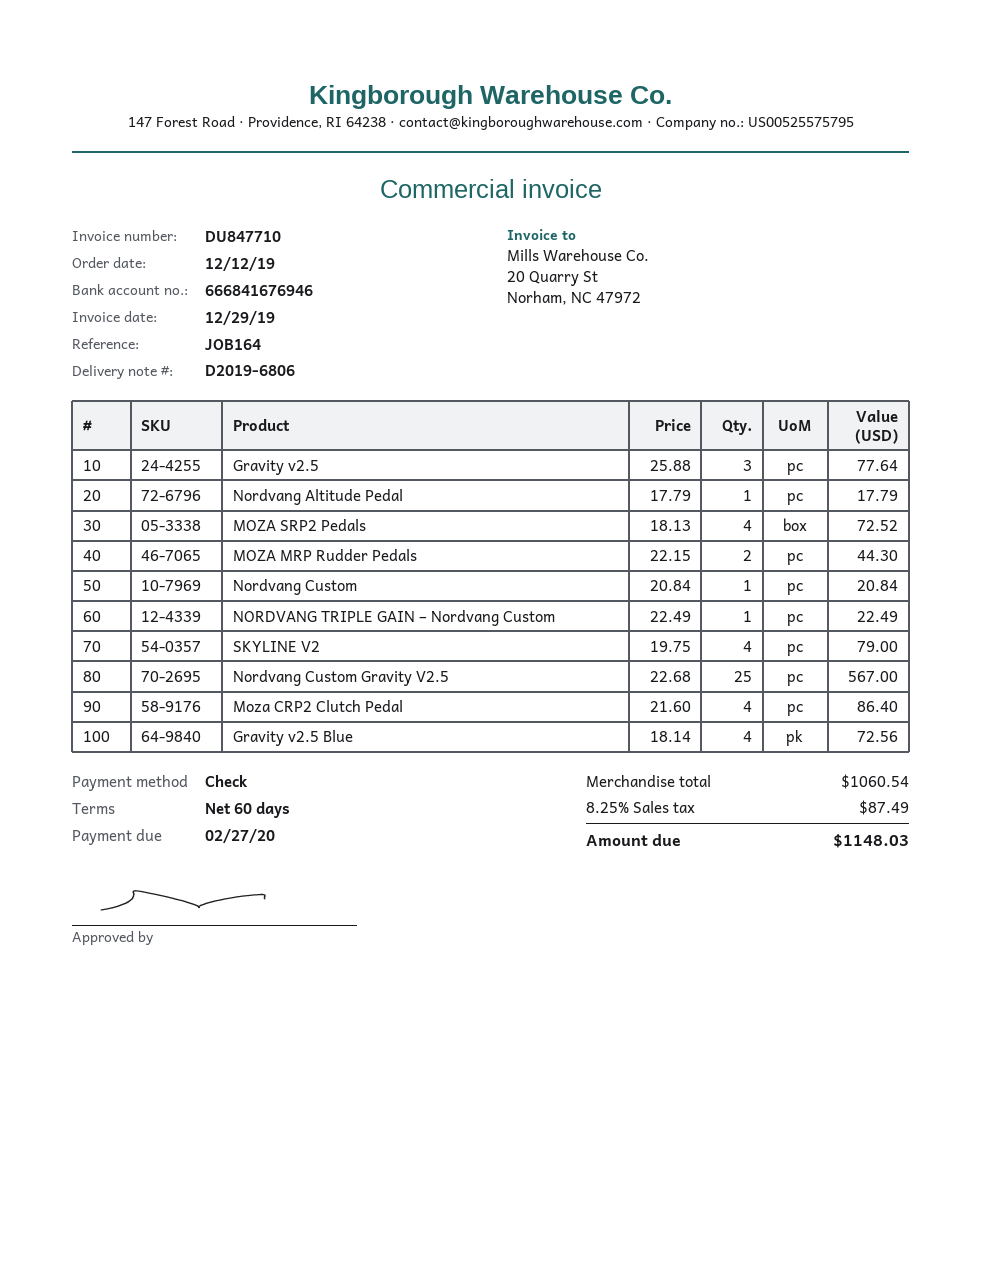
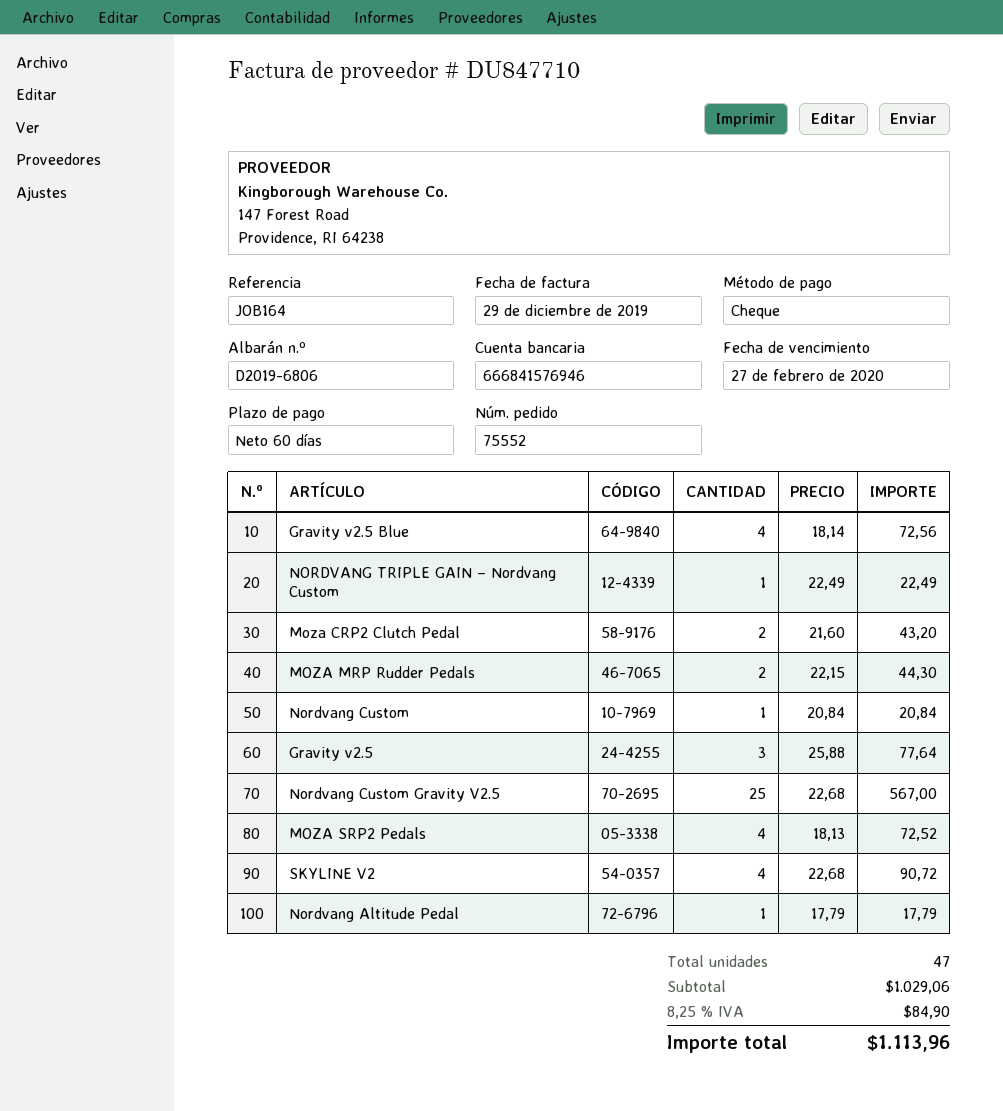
bank account: 666841676946 -> 666841576946
SKYLINE V2: 4 x 19.75 = 79.00 -> 4 x 22.68 = 90.72
Moza CRP2 Clutch Pedal: 4 x 21.60 = 86.40 -> 2 x 21.60 = 43.20
subtotal: 1060.54 -> 1029.06
tax: 8.25% = 87.49 -> 8.25% = 84.90
total: 1148.03 -> 1113.96

